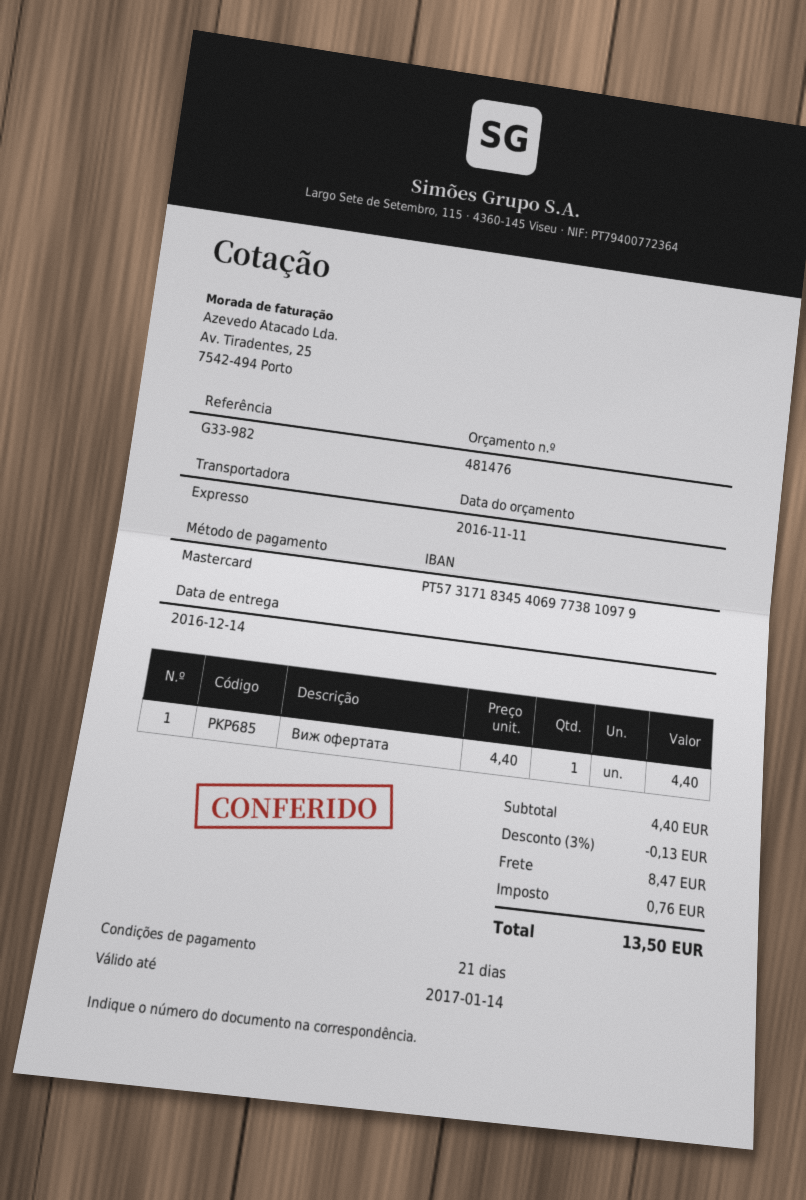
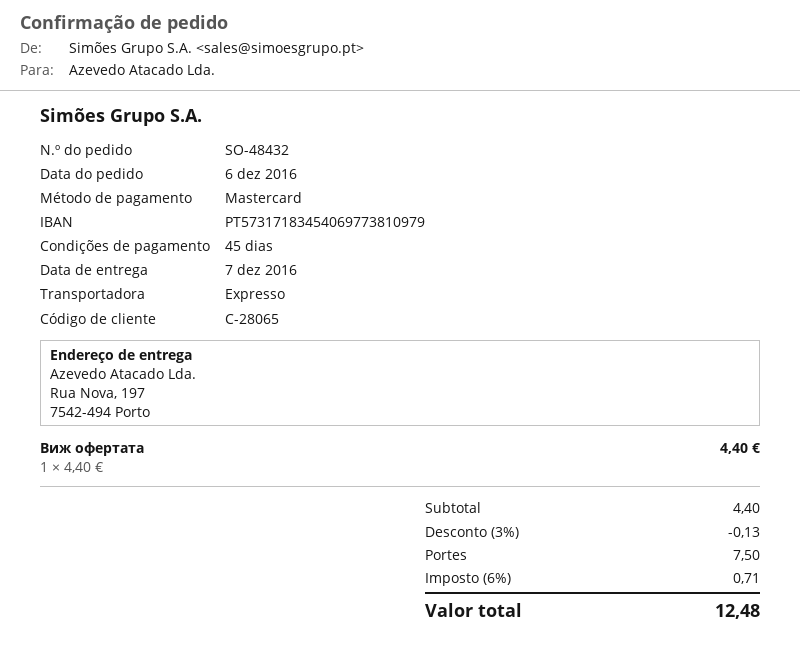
delivery date: 2016-12-14 -> 2016-12-07
payment terms: 21 days -> 45 days
shipping: 8.47 -> 7.50
tax: 0.76 -> 0.71
total: 13.50 -> 12.48

